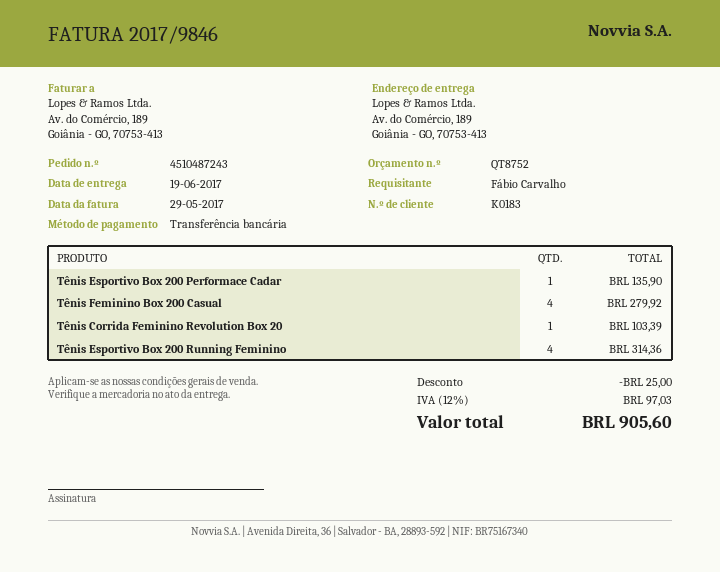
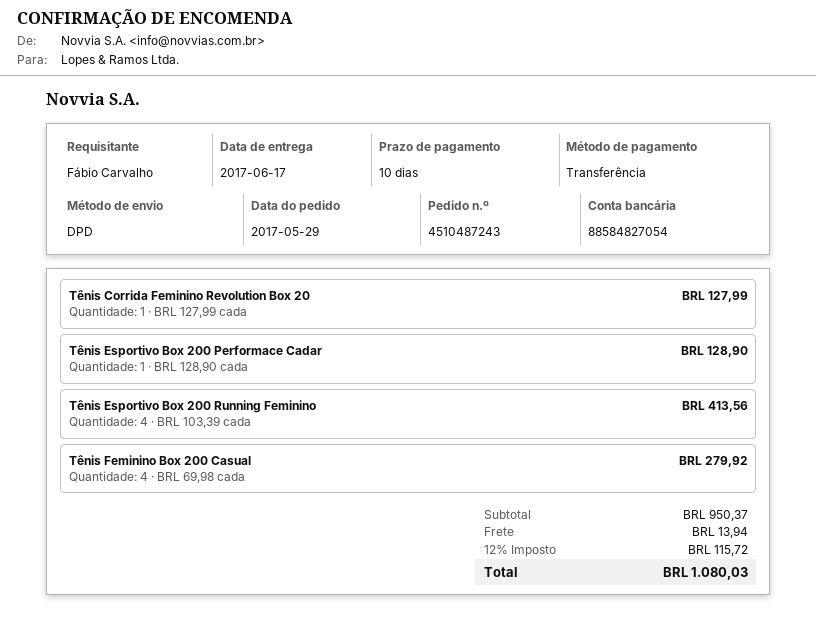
delivery date: 2017-06-19 -> 2017-06-17
Tênis Esportivo Box 200 Performace Cadar: 1 for 135.90 -> 1 for 128.90
Tênis Corrida Feminino Revolution Box 20: 1 for 103.39 -> 1 for 127.99
Tênis Esportivo Box 200 Running Feminino: 4 for 314.36 -> 4 for 413.56
discount: 25.00 -> none
shipping: none -> 13.94
tax: 12% = 97.03 -> 12% = 115.72
total: 905.60 -> 1080.03

